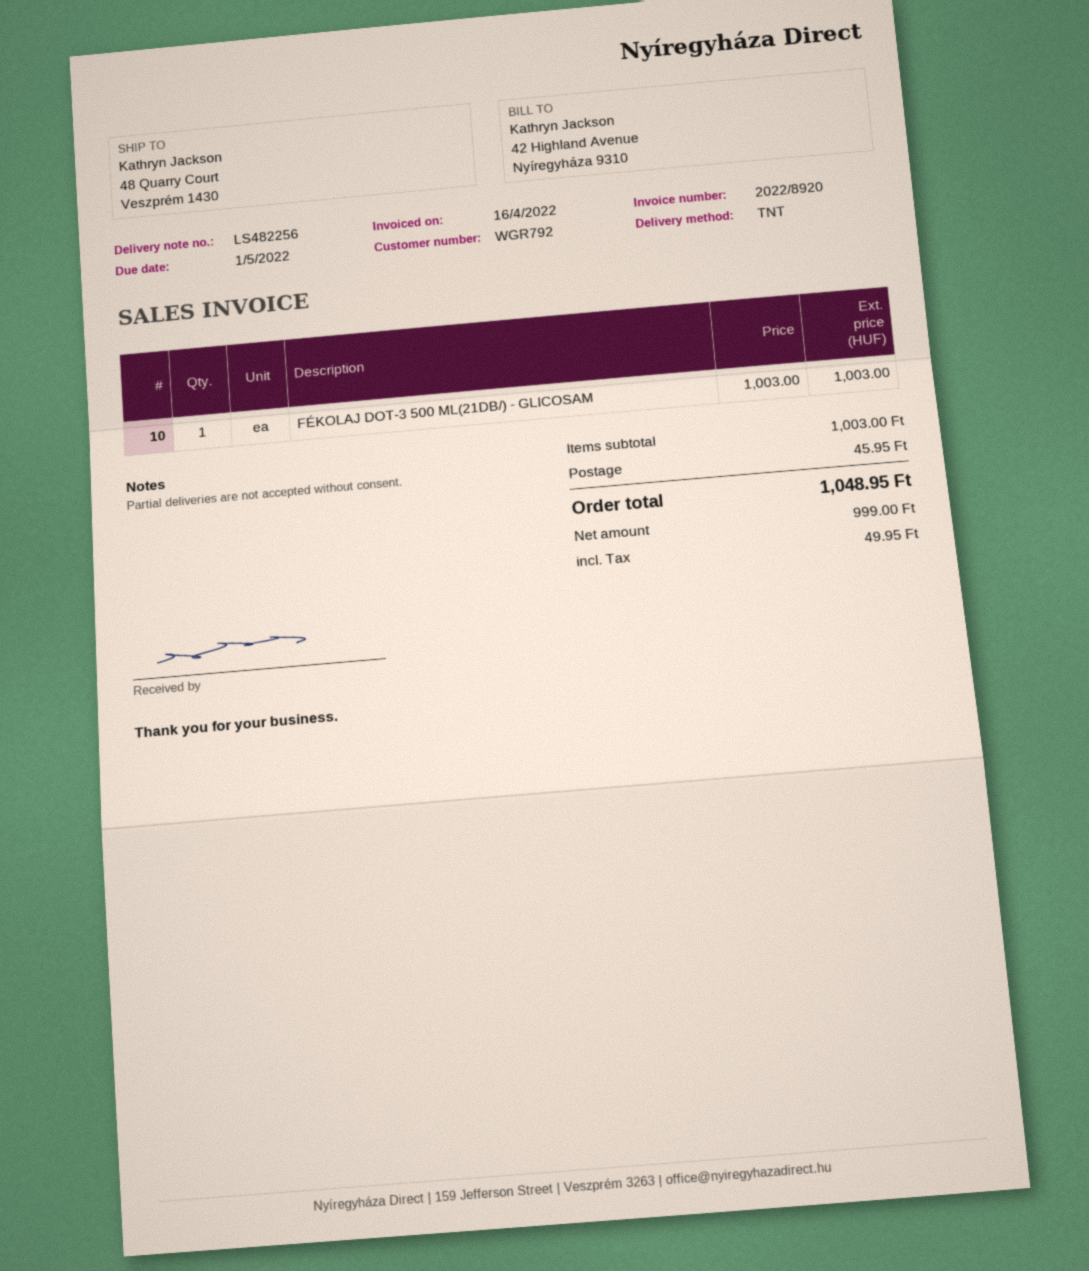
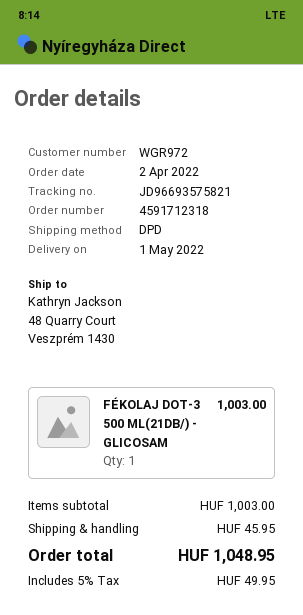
customer number: WGR792 -> WGR972
shipping method: TNT -> DPD

